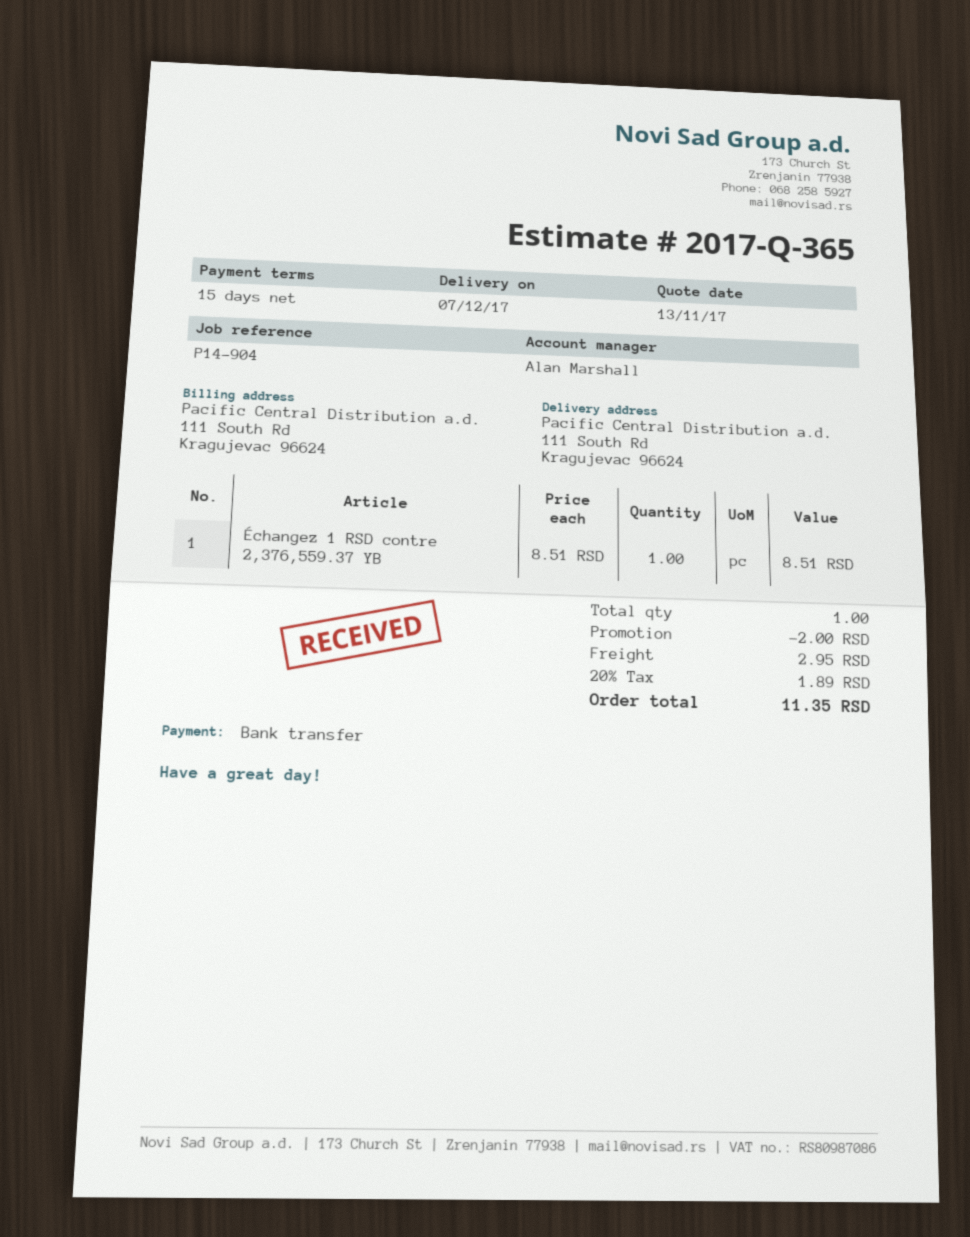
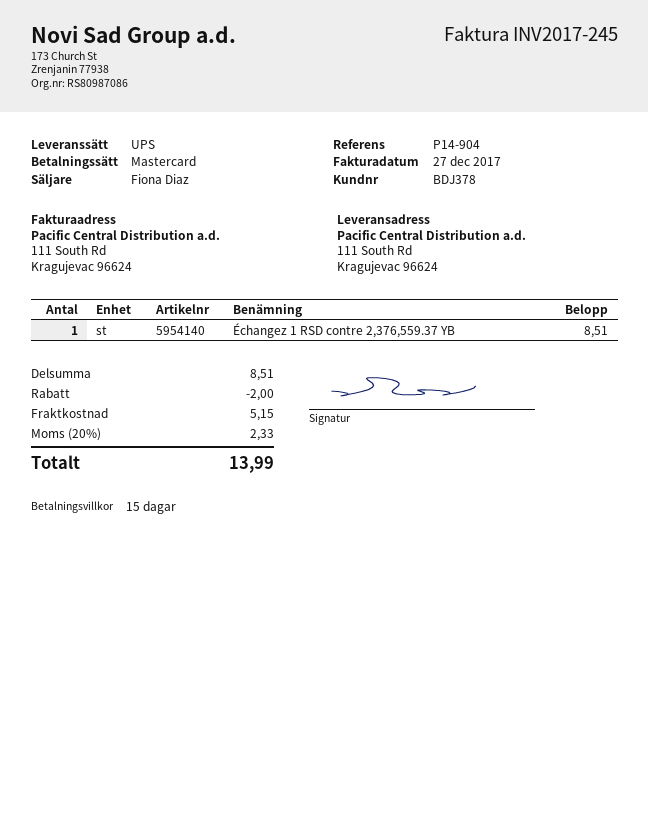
sales rep: Alan Marshall -> Fiona Diaz
payment method: bank transfer -> Mastercard
shipping: 2.95 -> 5.15
tax: 20% = 1.89 -> 20% = 2.33
total: 11.35 -> 13.99

